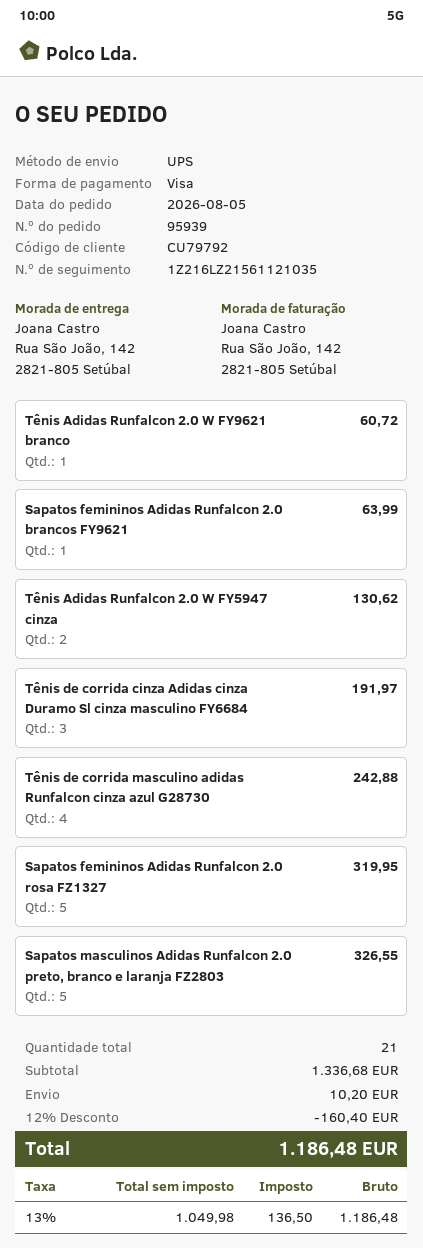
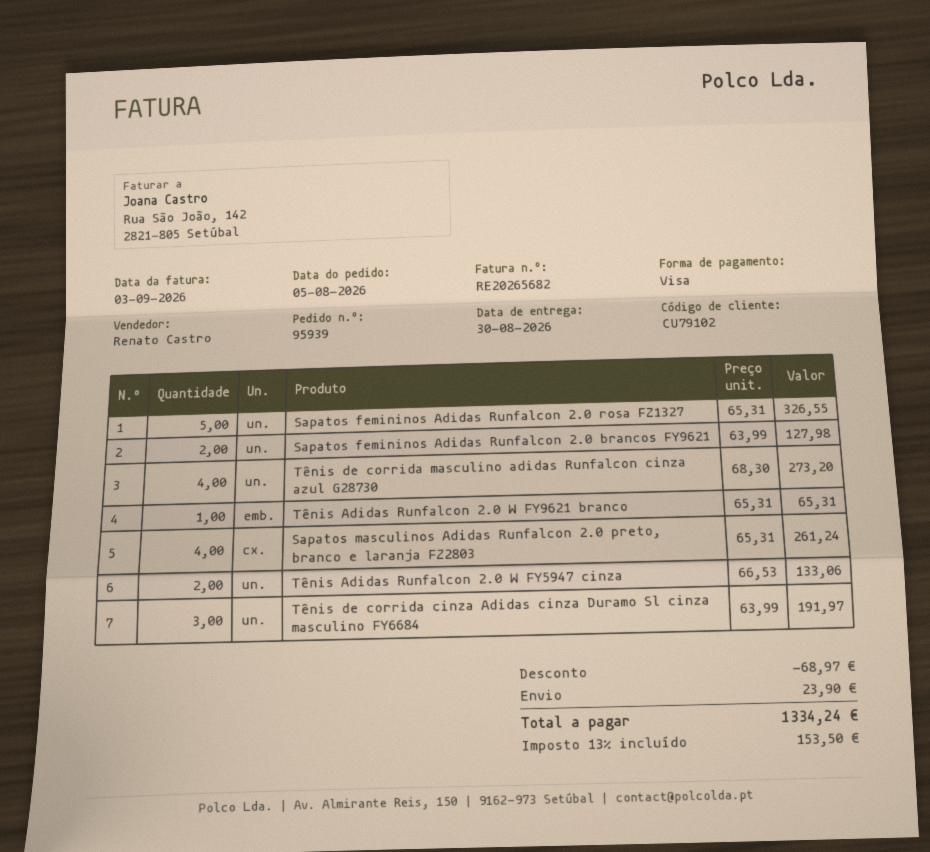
customer number: CU79792 -> CU79102
Tênis Adidas Runfalcon 2.0 W FY9621 branco: 1 for 60.72 -> 1 for 65.31
Sapatos femininos Adidas Runfalcon 2.0 brancos FY9621: 1 for 63.99 -> 2 for 127.98
Tênis Adidas Runfalcon 2.0 W FY5947 cinza: 2 for 130.62 -> 2 for 133.06
Tênis de corrida masculino adidas Runfalcon cinza azul G28730: 4 for 242.88 -> 4 for 273.20
Sapatos femininos Adidas Runfalcon 2.0 rosa FZ1327: 5 for 319.95 -> 5 for 326.55
Sapatos masculinos Adidas Runfalcon 2.0 preto, branco e laranja FZ2803: 5 for 326.55 -> 4 for 261.24
discount: 160.40 -> 68.97
shipping: 10.20 -> 23.90
tax: 13% = 136.50 -> 13% = 153.50
total: 1186.48 -> 1334.24

